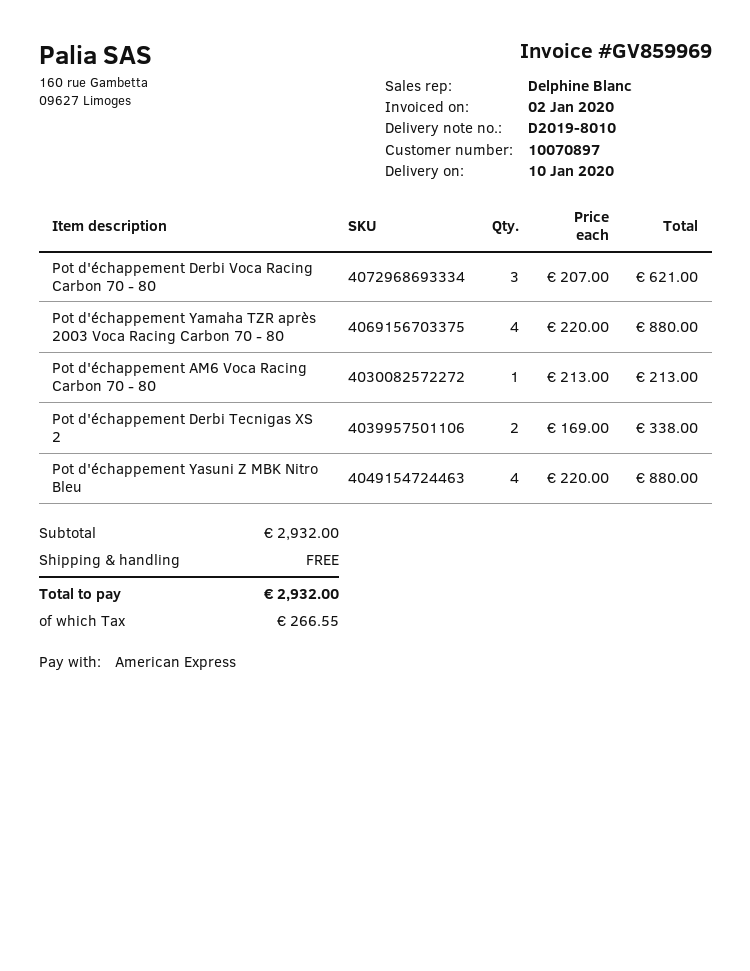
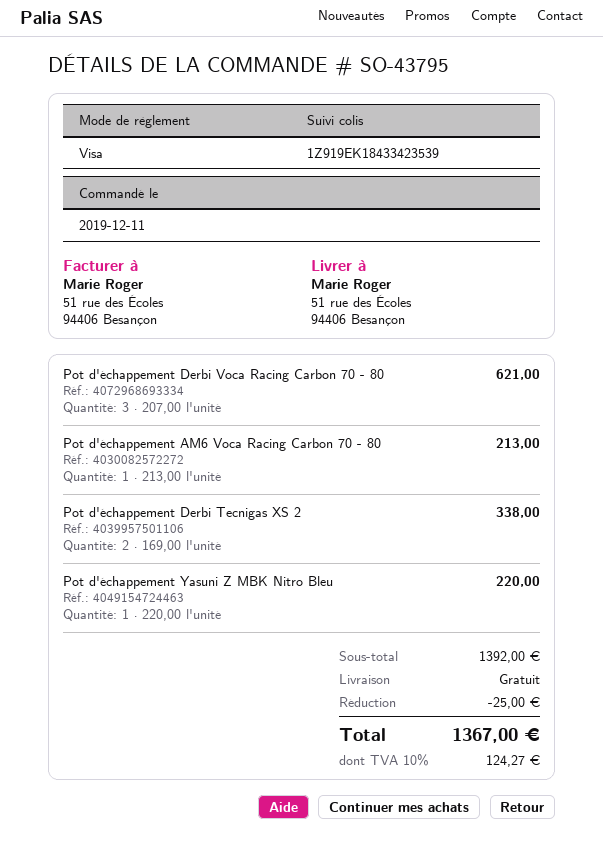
payment method: American Express -> Visa
Pot d'échappement Yamaha TZR après 2003 Voca Racing Carbon 70 - 80: 4 x 220.00 = 880.00 -> none
Pot d'échappement Yasuni Z MBK Nitro Bleu: 4 x 220.00 = 880.00 -> 1 x 220.00 = 220.00
subtotal: 2932.00 -> 1392.00
discount: none -> 25.00
tax: 266.55 -> 124.27
total: 2932.00 -> 1367.00

